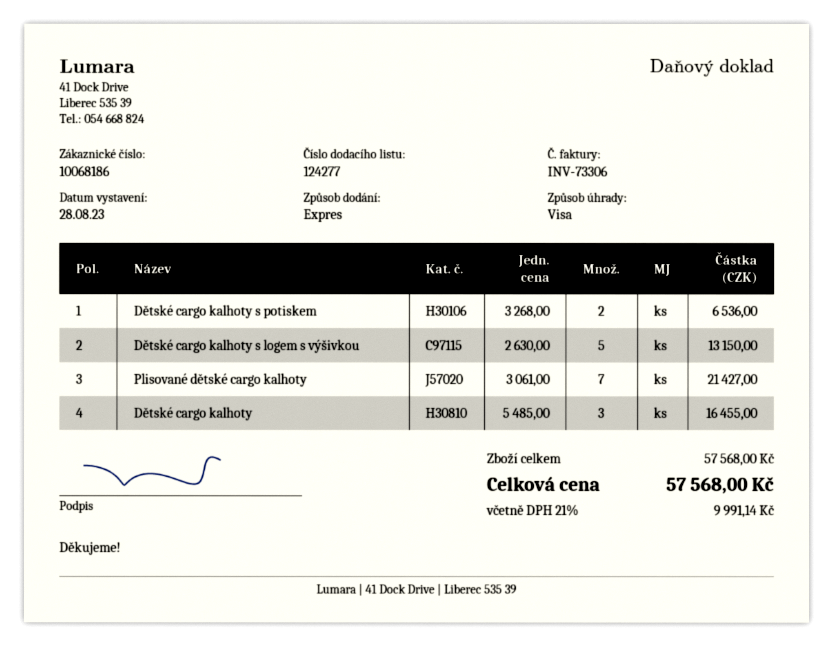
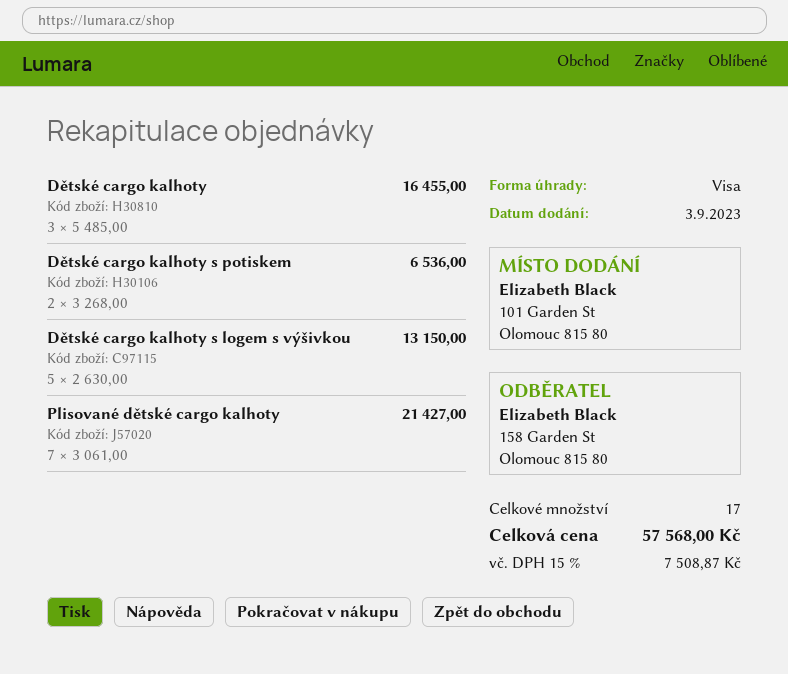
tax: 21% = 9991.14 -> 15% = 7508.87

